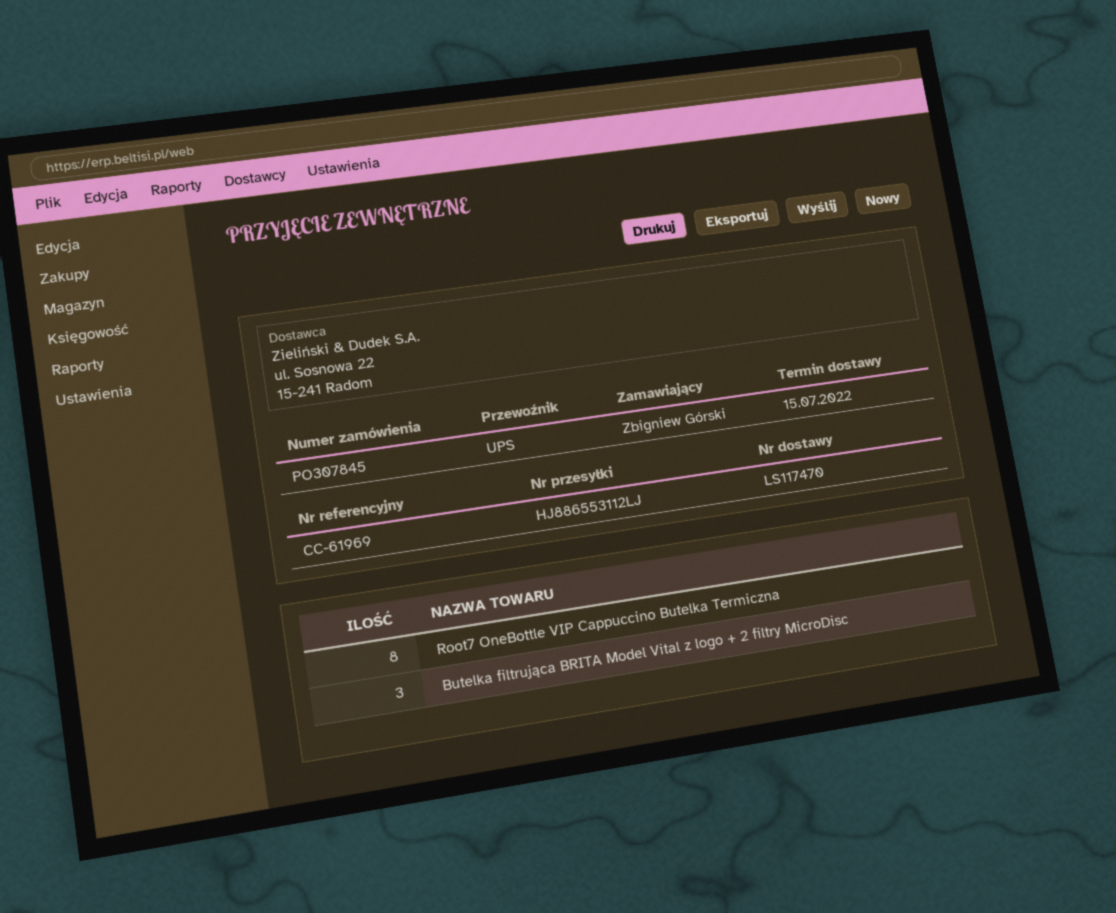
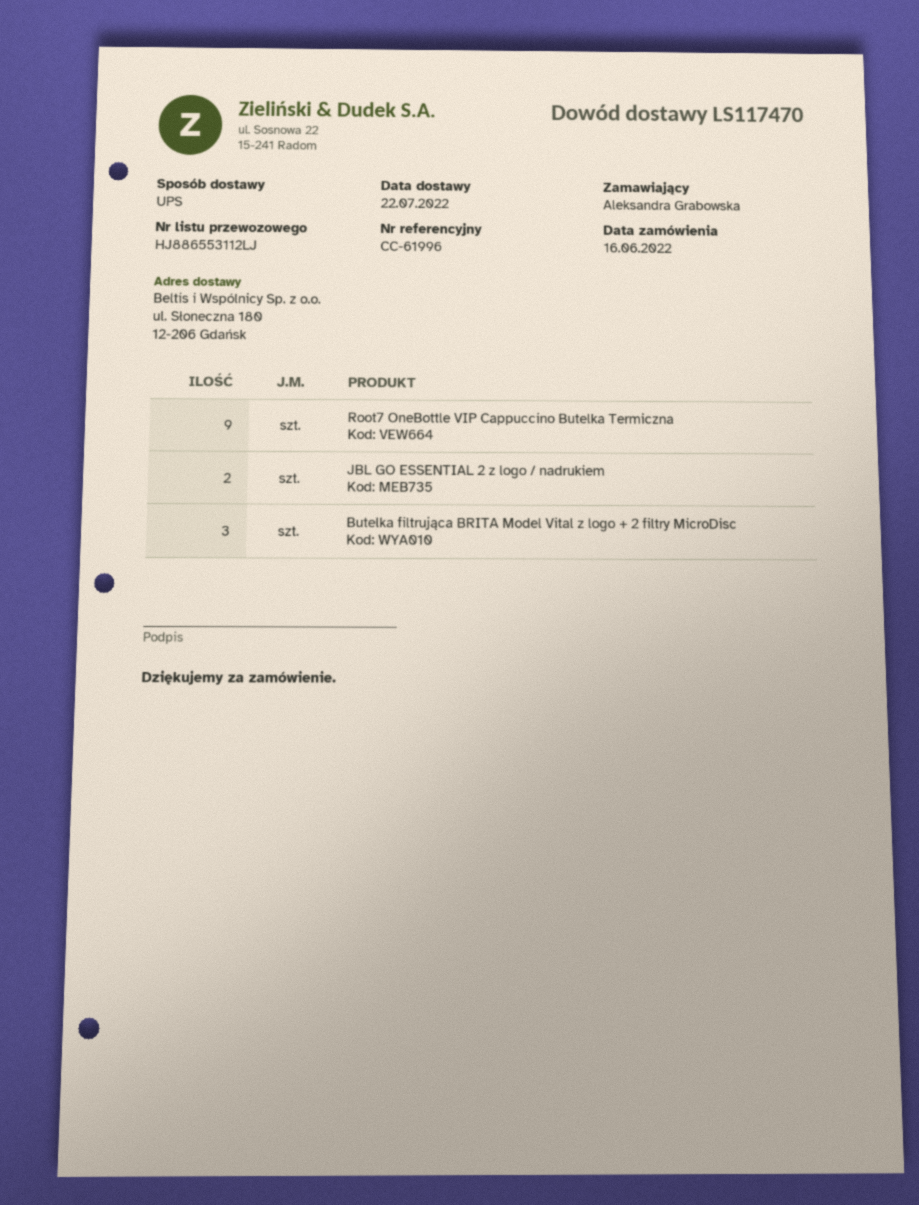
delivery date: 2022-07-15 -> 2022-07-22
reference: CC-61969 -> CC-61996
ordered by: Zbigniew Górski -> Aleksandra Grabowska
Root7 OneBottle VIP Cappuccino Butelka Termiczna: 8 -> 9
JBL GO ESSENTIAL 2 z logo / nadrukiem: none -> 2

